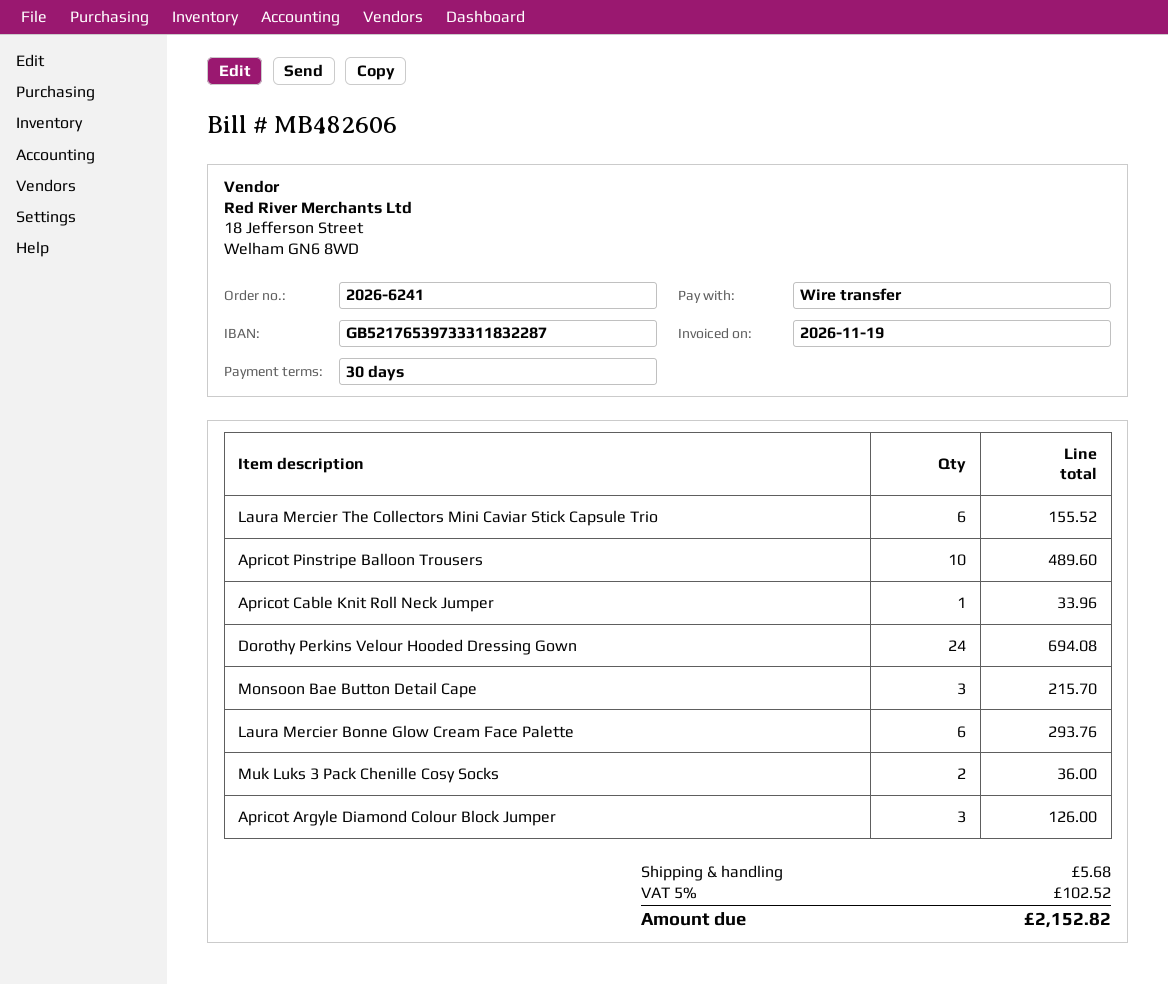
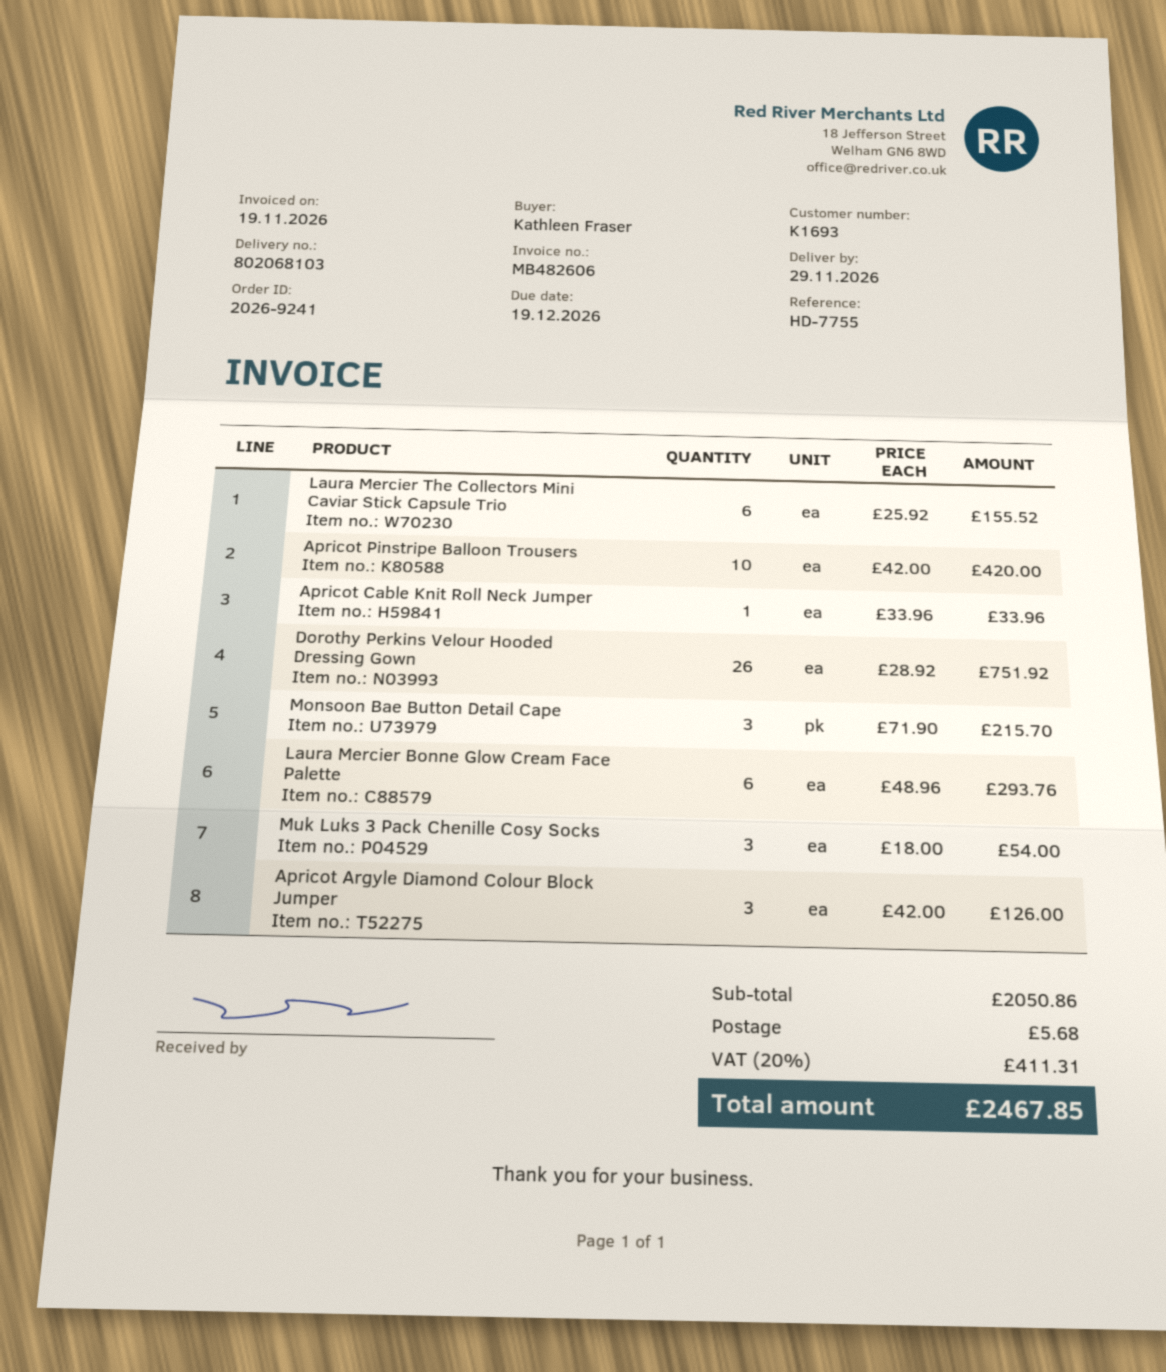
order number: 2026-6241 -> 2026-9241
Apricot Pinstripe Balloon Trousers: 10 for 489.60 -> 10 for 420.00
Dorothy Perkins Velour Hooded Dressing Gown: 24 for 694.08 -> 26 for 751.92
Muk Luks 3 Pack Chenille Cosy Socks: 2 for 36.00 -> 3 for 54.00
tax: 5% = 102.52 -> 20% = 411.31
total: 2152.82 -> 2467.85

